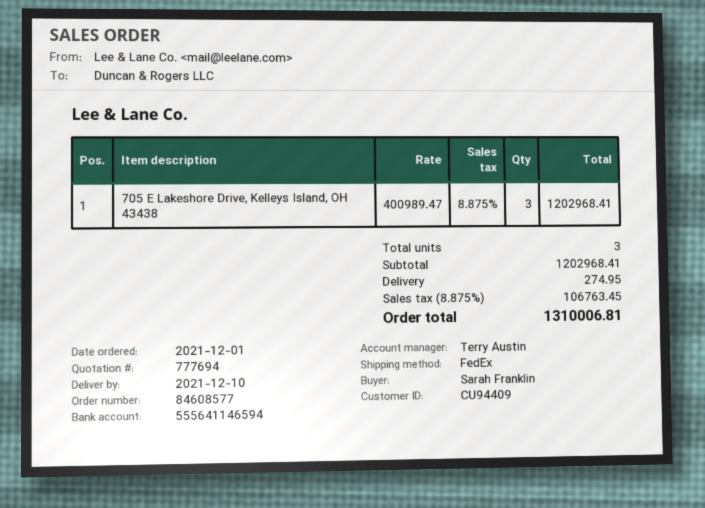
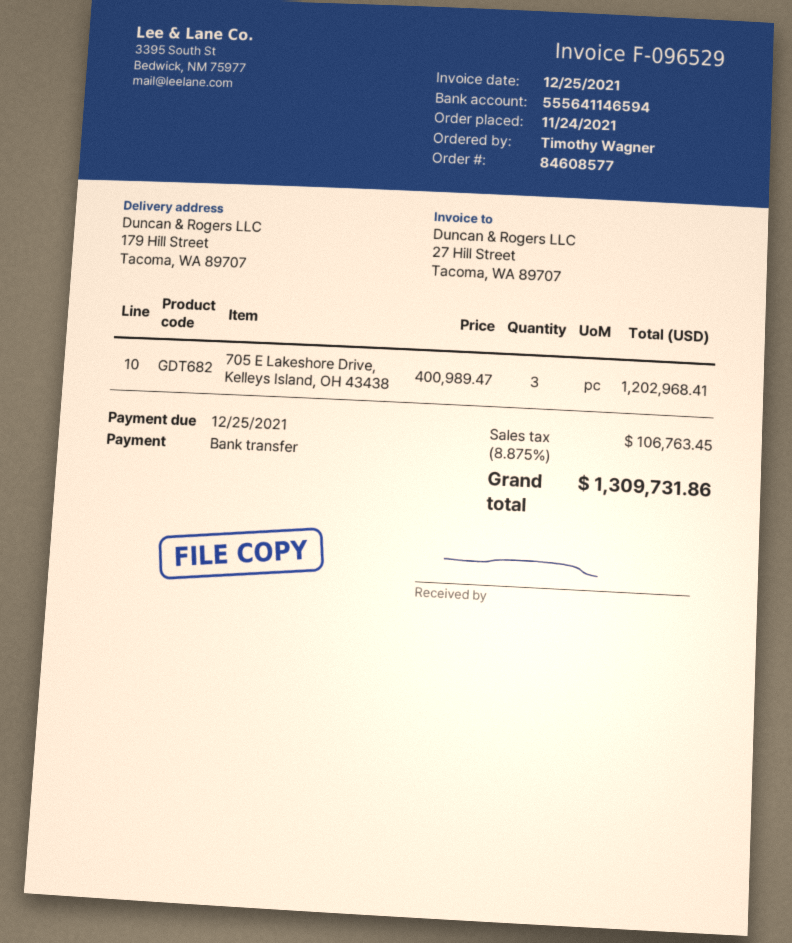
order date: 2021-12-01 -> 2021-11-24
ordered by: Sarah Franklin -> Timothy Wagner
shipping: 274.95 -> none
total: 1310006.81 -> 1309731.86

